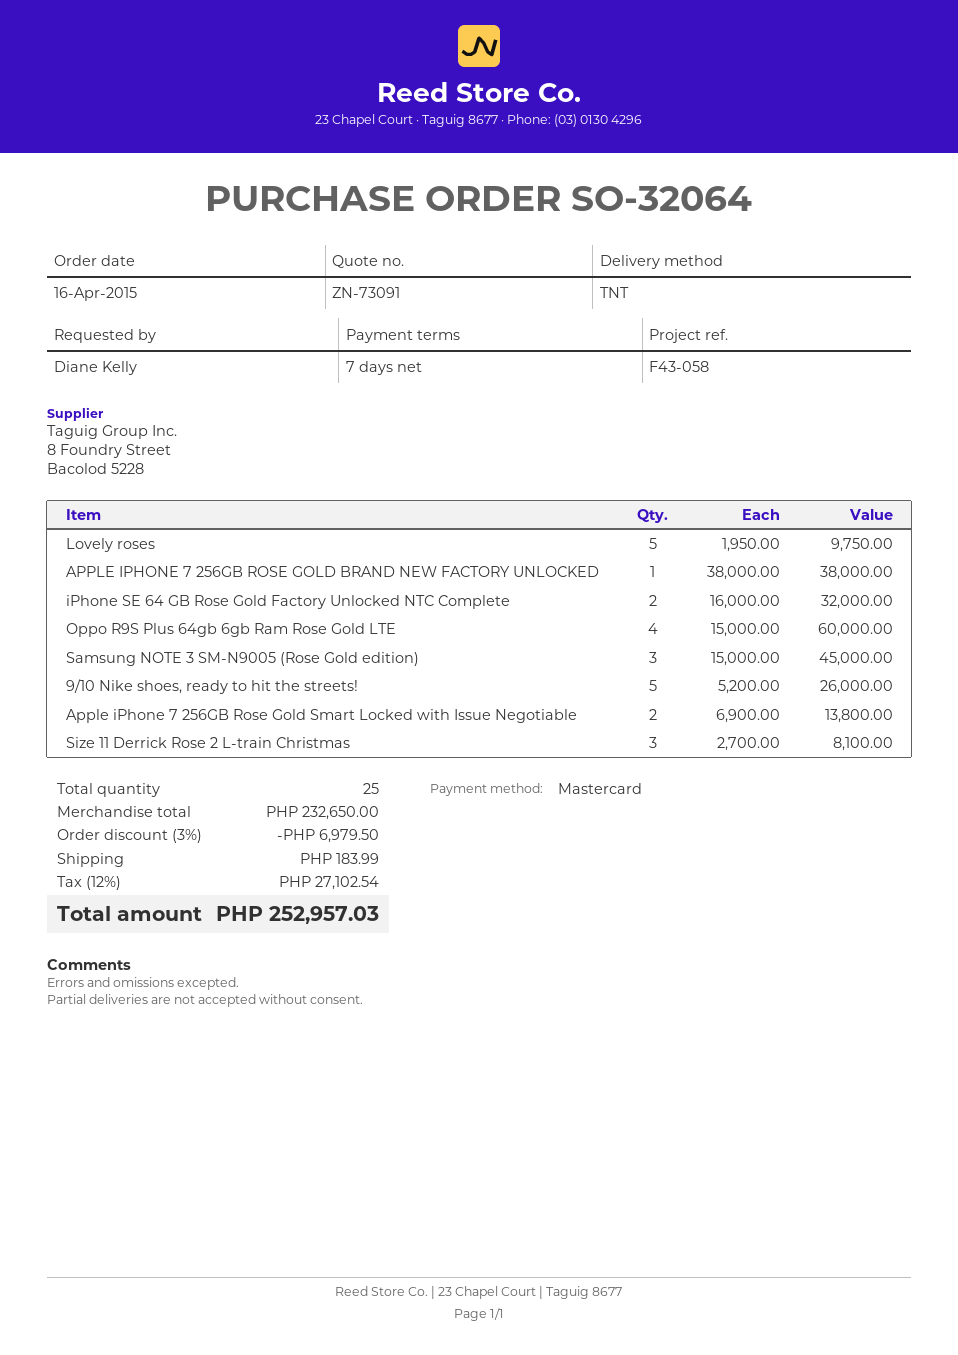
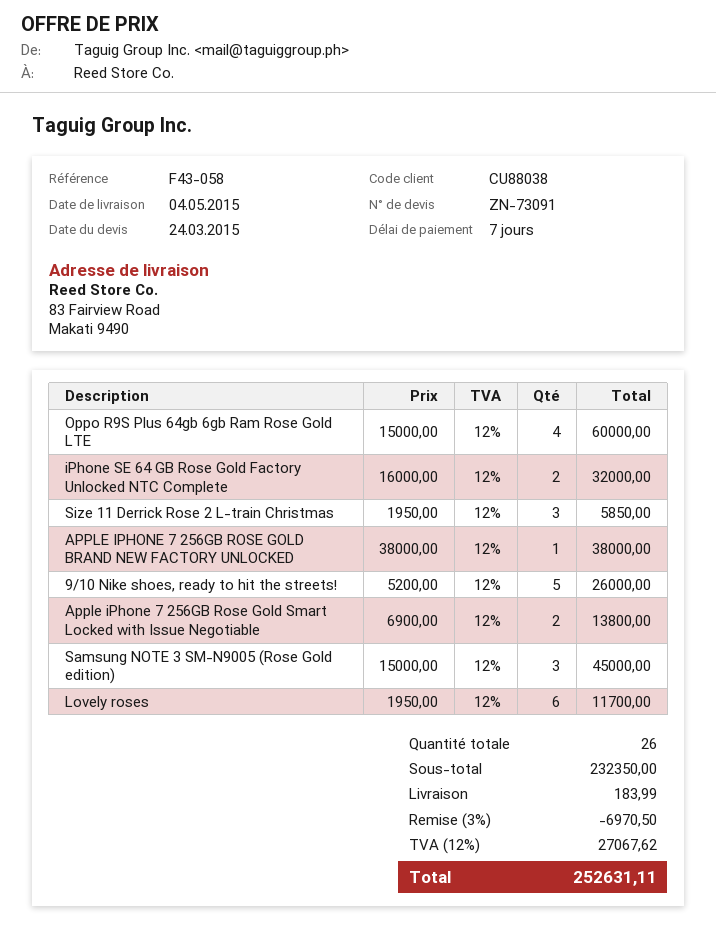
Lovely roses: 5 x 1950.00 = 9750.00 -> 6 x 1950.00 = 11700.00
Size 11 Derrick Rose 2 L-train Christmas: 3 x 2700.00 = 8100.00 -> 3 x 1950.00 = 5850.00
total quantity: 25 -> 26
subtotal: 232650.00 -> 232350.00
discount: 3% = 6979.50 -> 3% = 6970.50
tax: 12% = 27102.54 -> 12% = 27067.62
total: 252957.03 -> 252631.11

